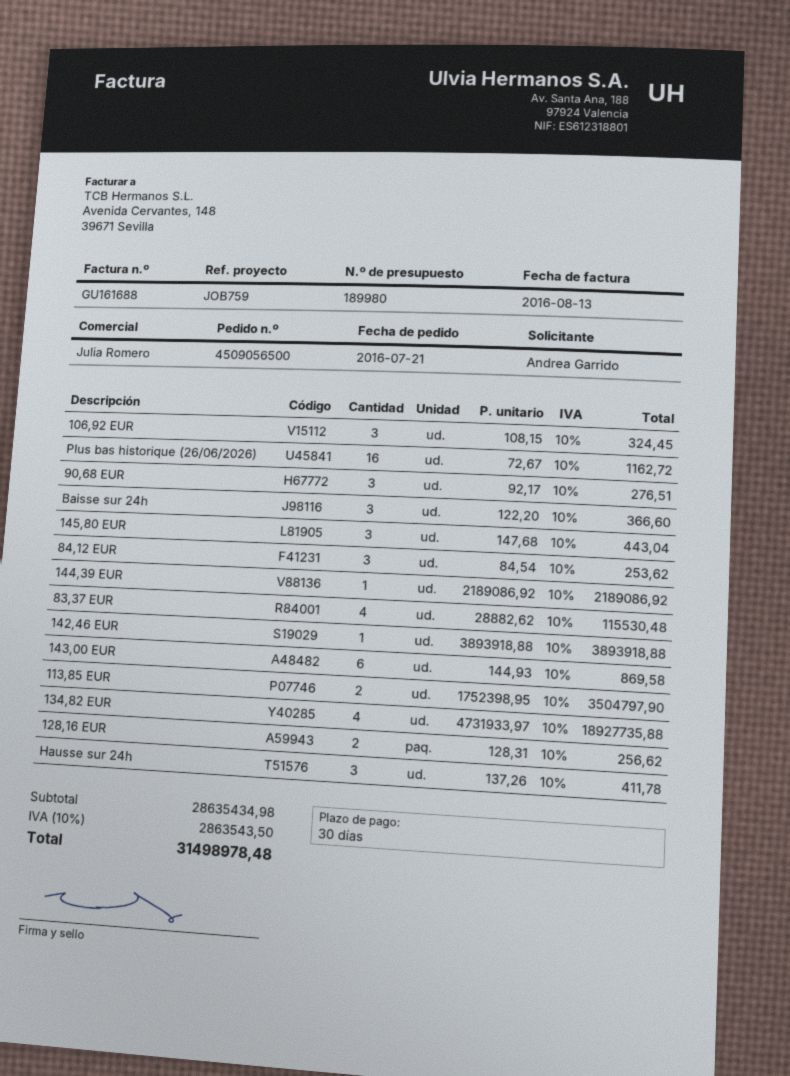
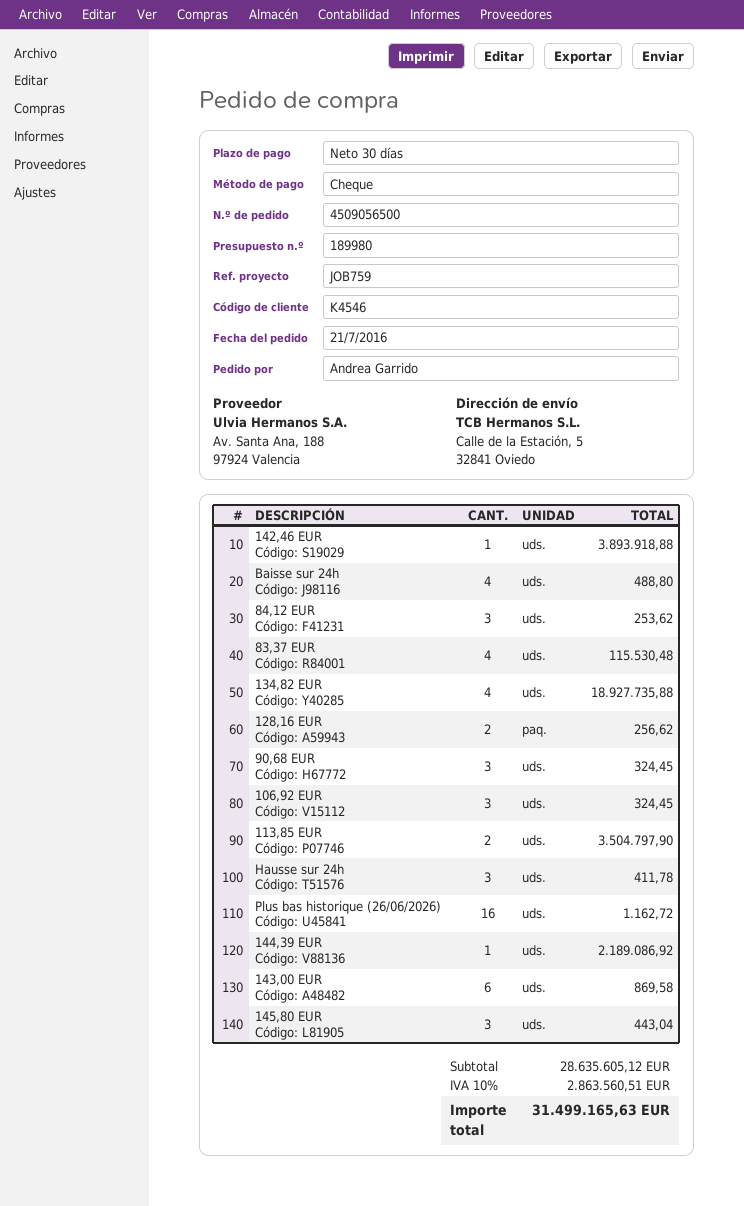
90,68 EUR: 3 for 276.51 -> 3 for 324.45
Baisse sur 24h: 3 for 366.60 -> 4 for 488.80
subtotal: 28635434.98 -> 28635605.12
tax: 10% = 2863543.50 -> 10% = 2863560.51
total: 31498978.48 -> 31499165.63

